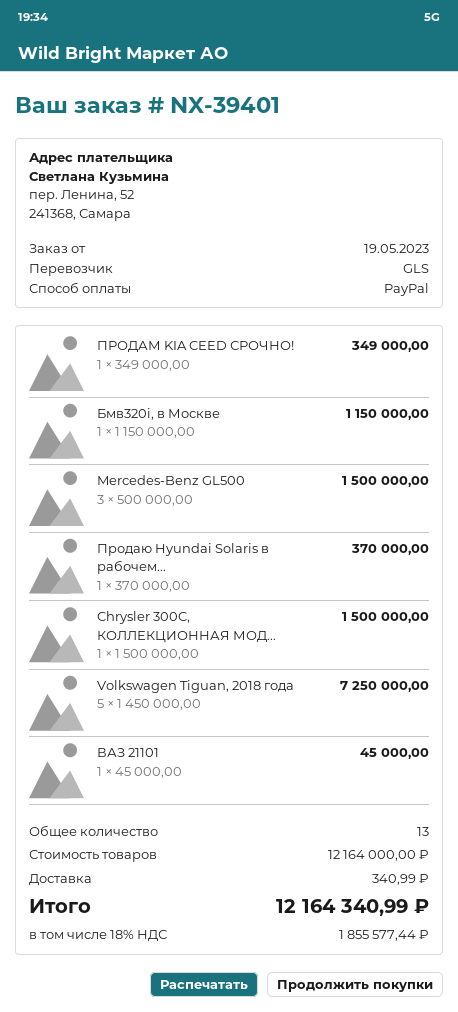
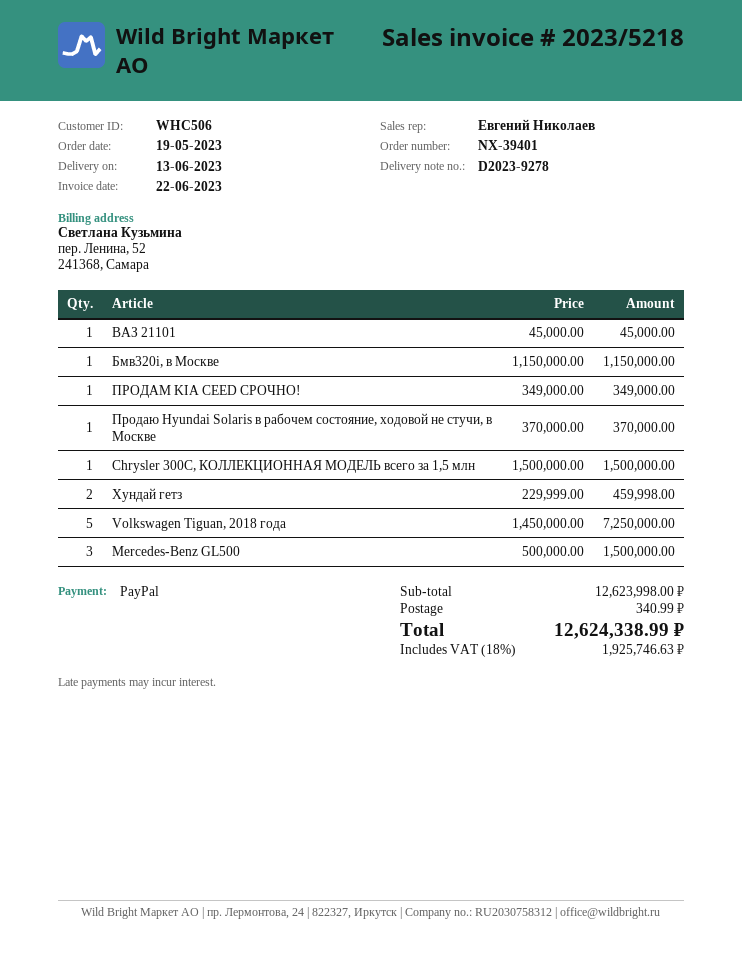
Хундай гетз: none -> 2 x 229999.00 = 459998.00
subtotal: 12164000.00 -> 12623998.00
tax: 18% = 1855577.44 -> 18% = 1925746.63
total: 12164340.99 -> 12624338.99

